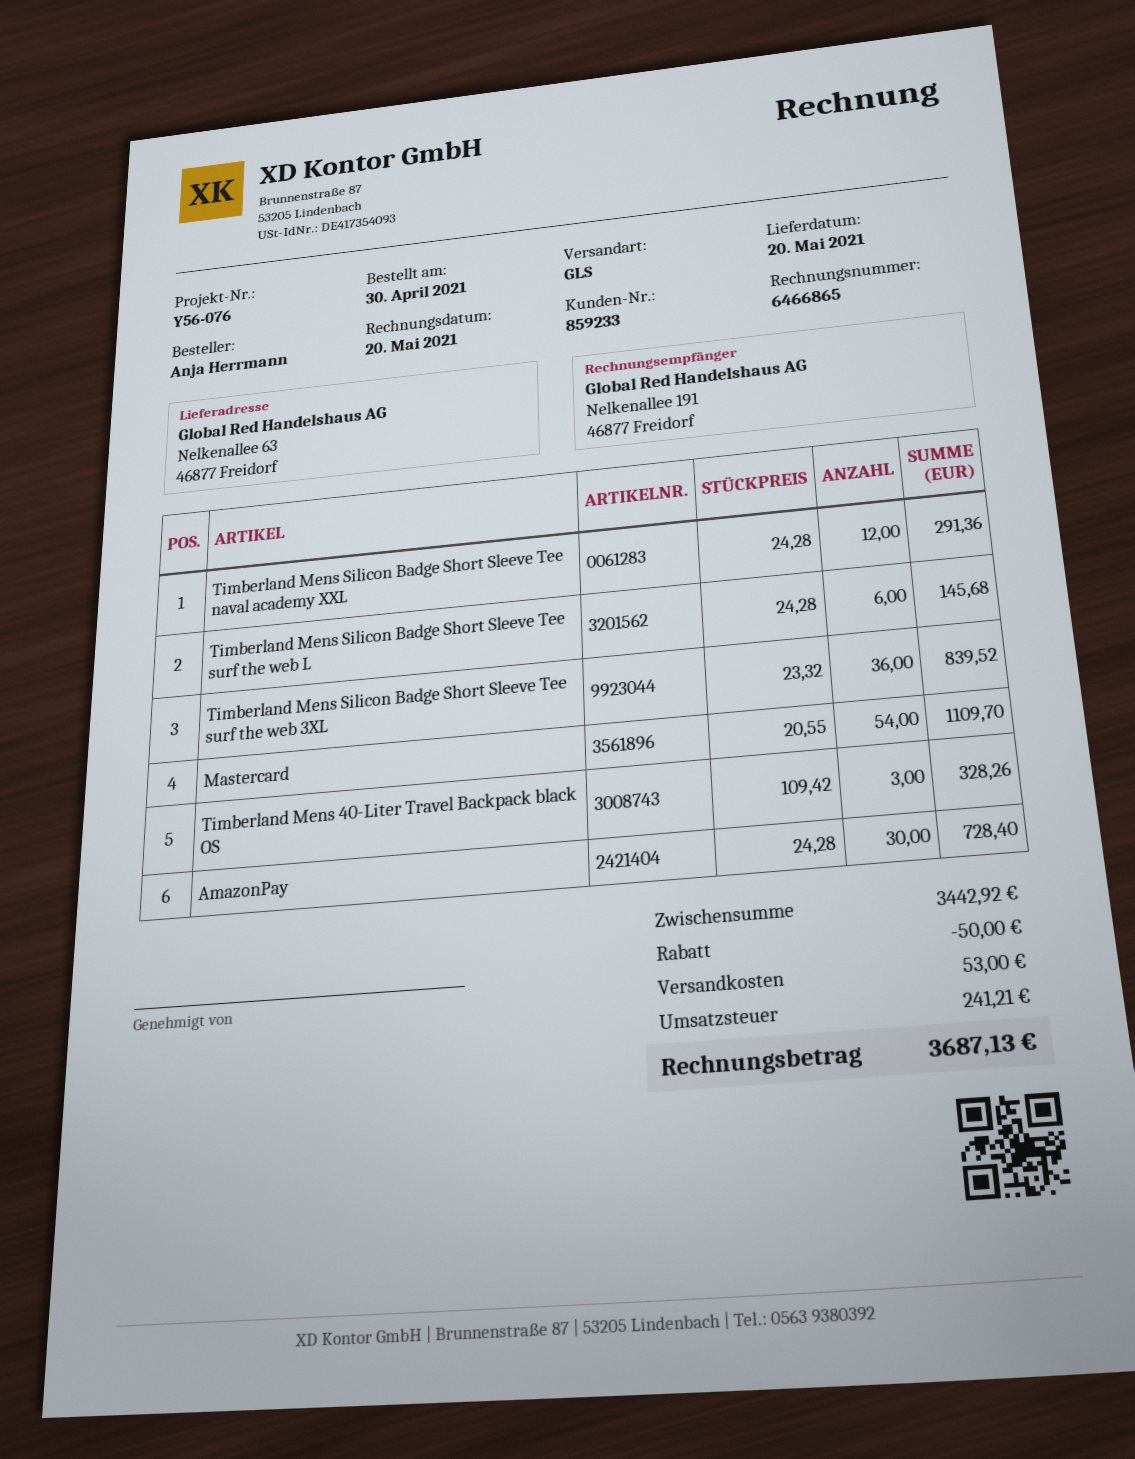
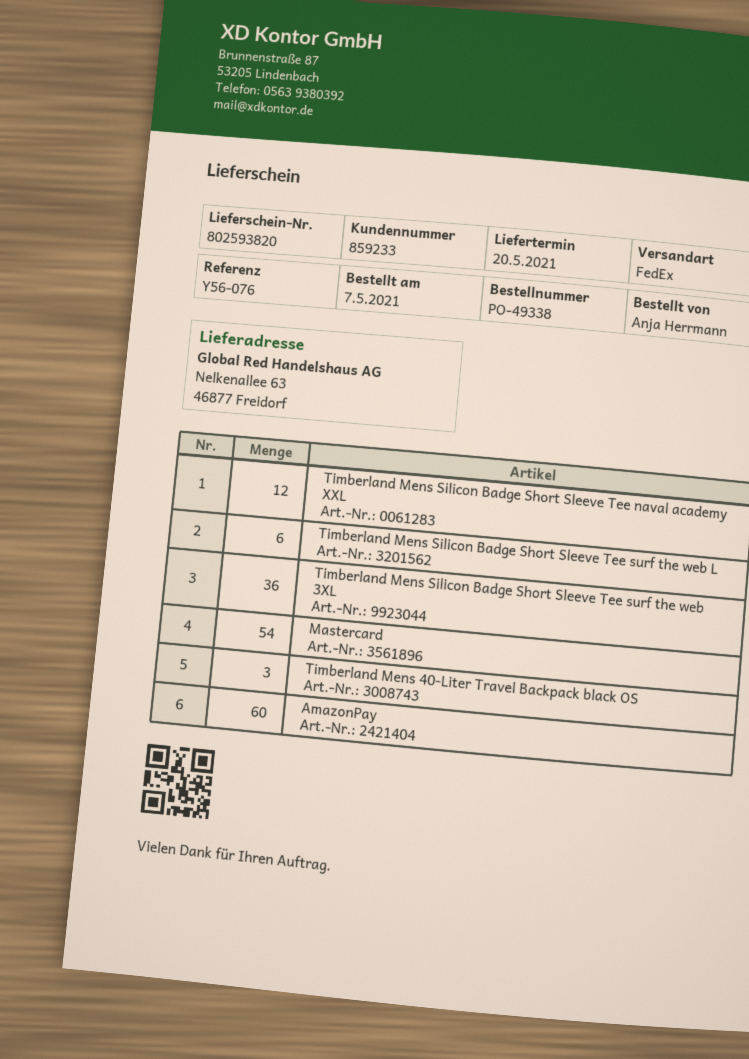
order date: 2021-04-30 -> 2021-05-07
shipping method: GLS -> FedEx
AmazonPay: 30 -> 60

